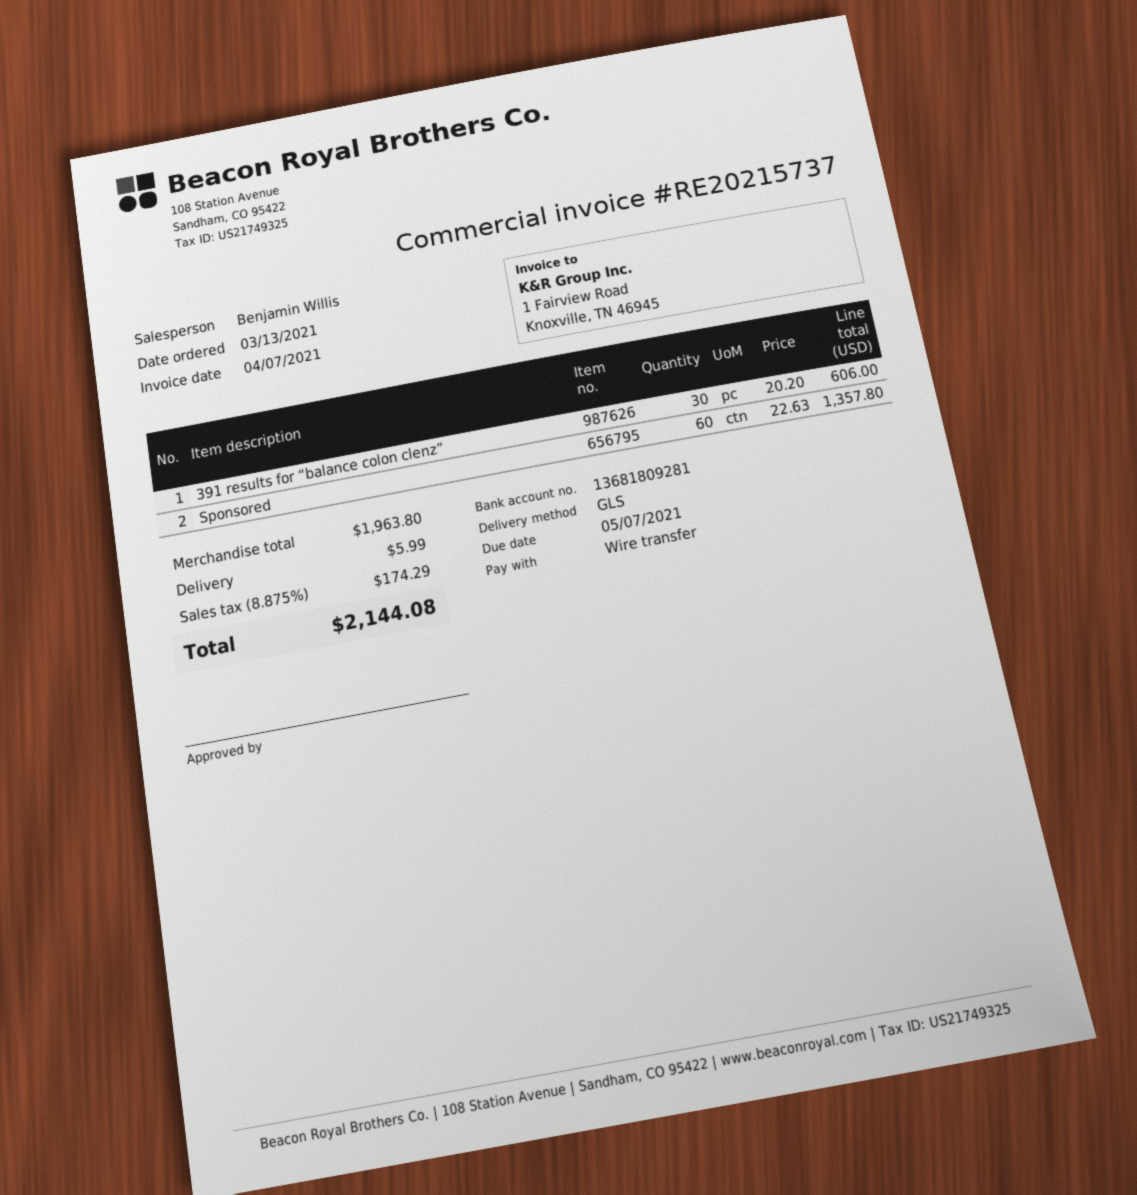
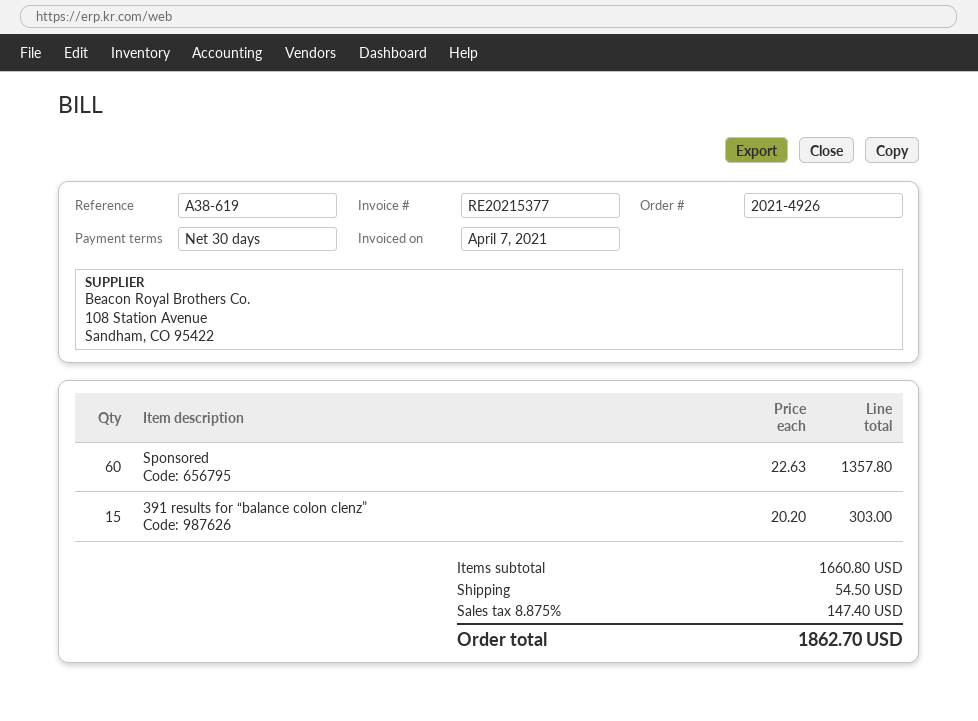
invoice number: RE20215737 -> RE20215377
391 results for “balance colon clenz”: 30 x 20.20 = 606.00 -> 15 x 20.20 = 303.00
subtotal: 1963.80 -> 1660.80
shipping: 5.99 -> 54.50
tax: 8.875% = 174.29 -> 8.875% = 147.40
total: 2144.08 -> 1862.70

